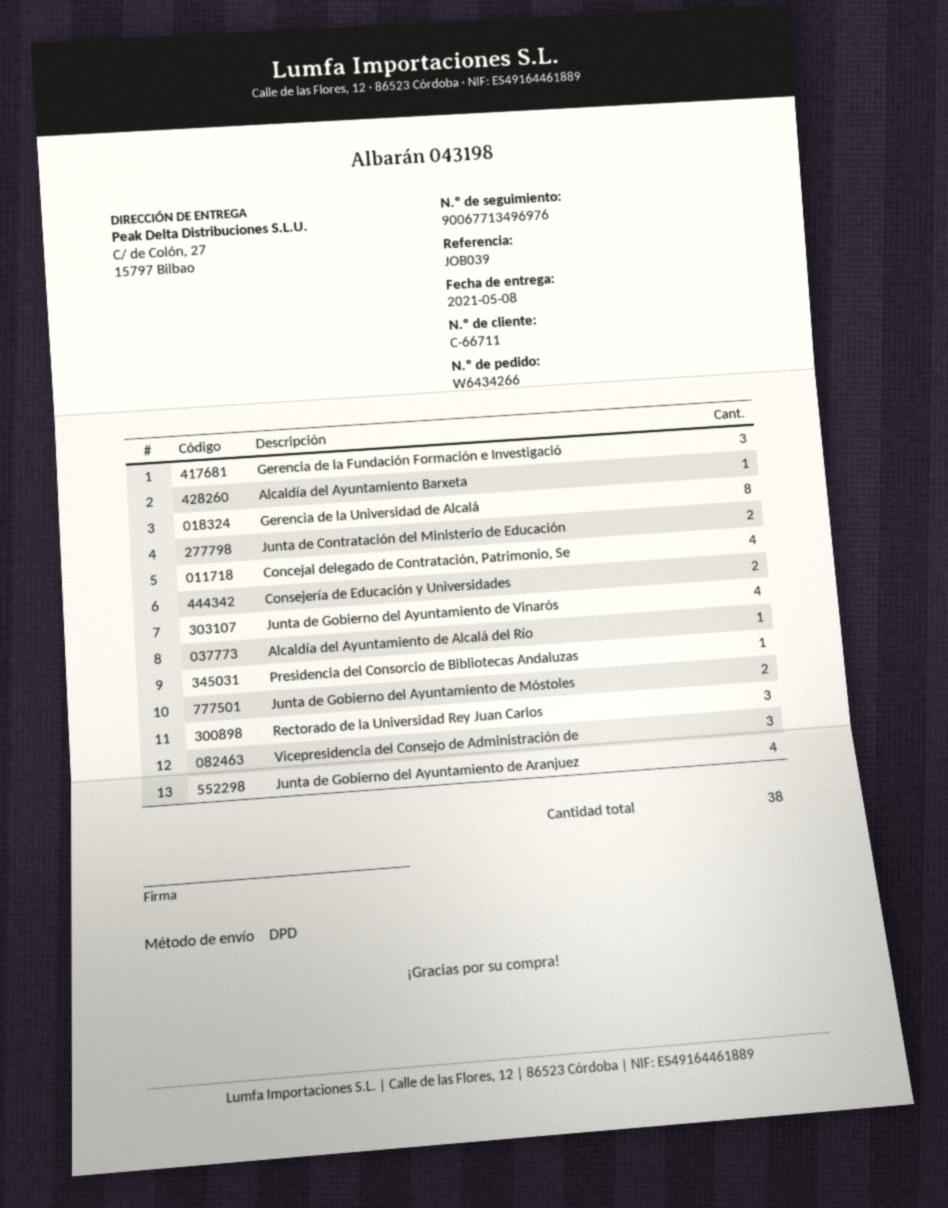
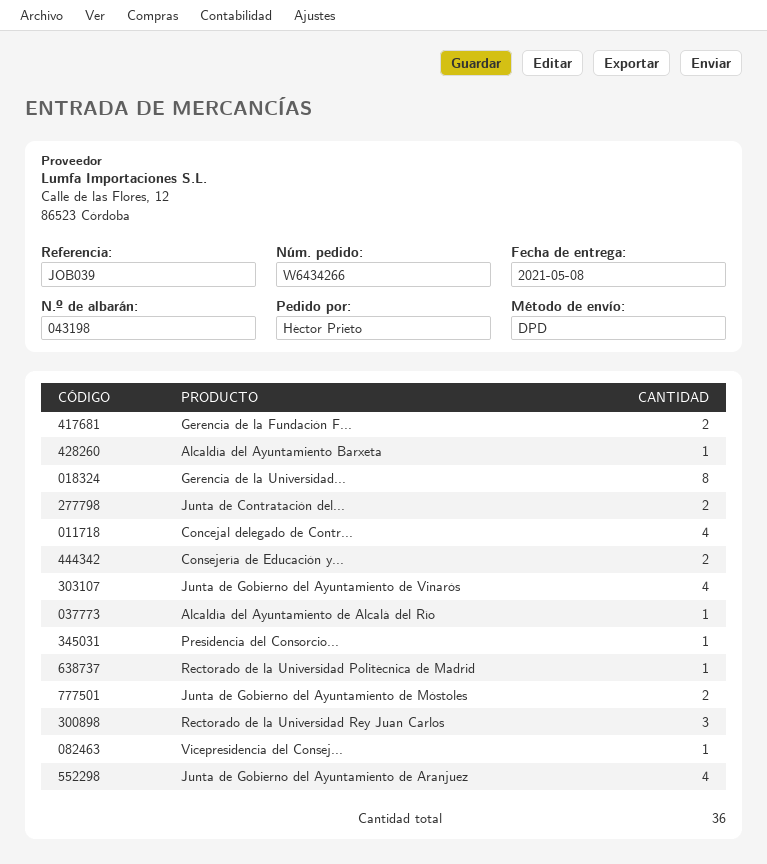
Gerencia de la Fundación Formación e Investigació: 3 -> 2
Vicepresidencia del Consejo de Administración de: 3 -> 1
Rectorado de la Universidad Politécnica de Madrid: none -> 1
total quantity: 38 -> 36

